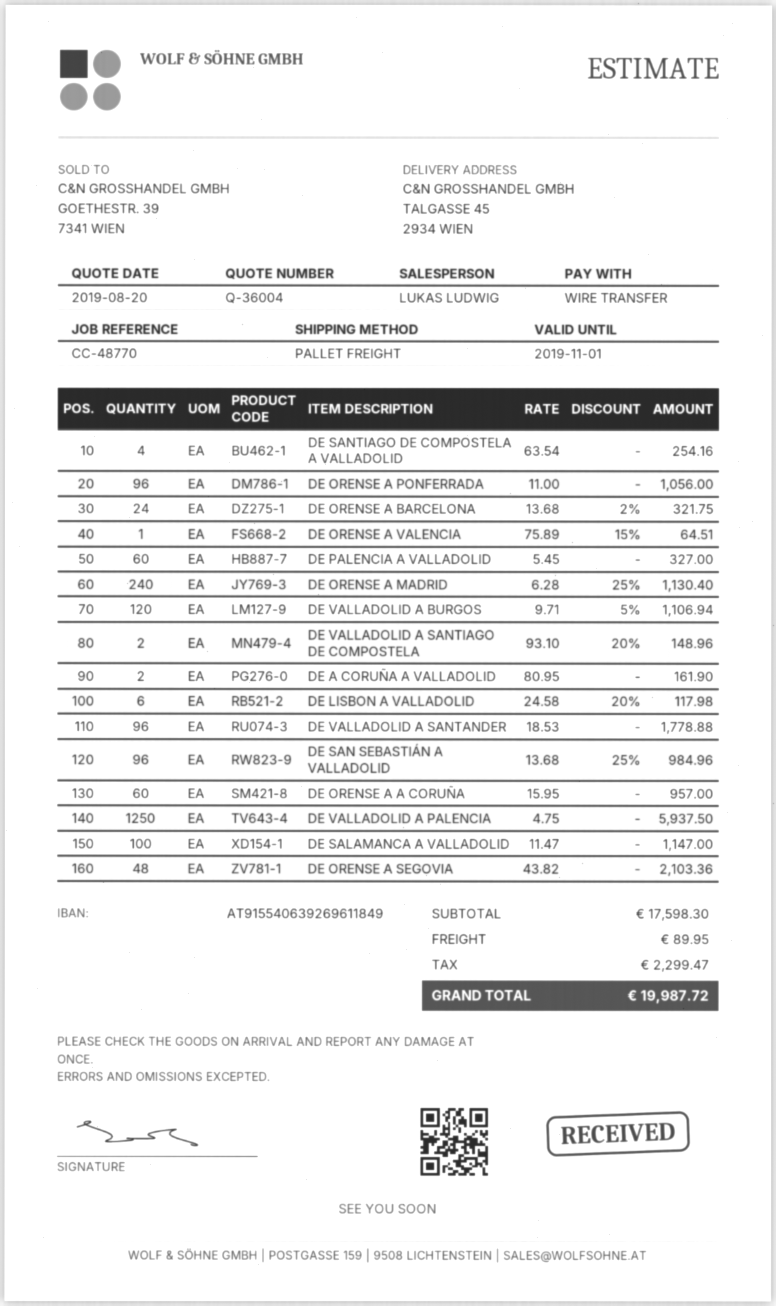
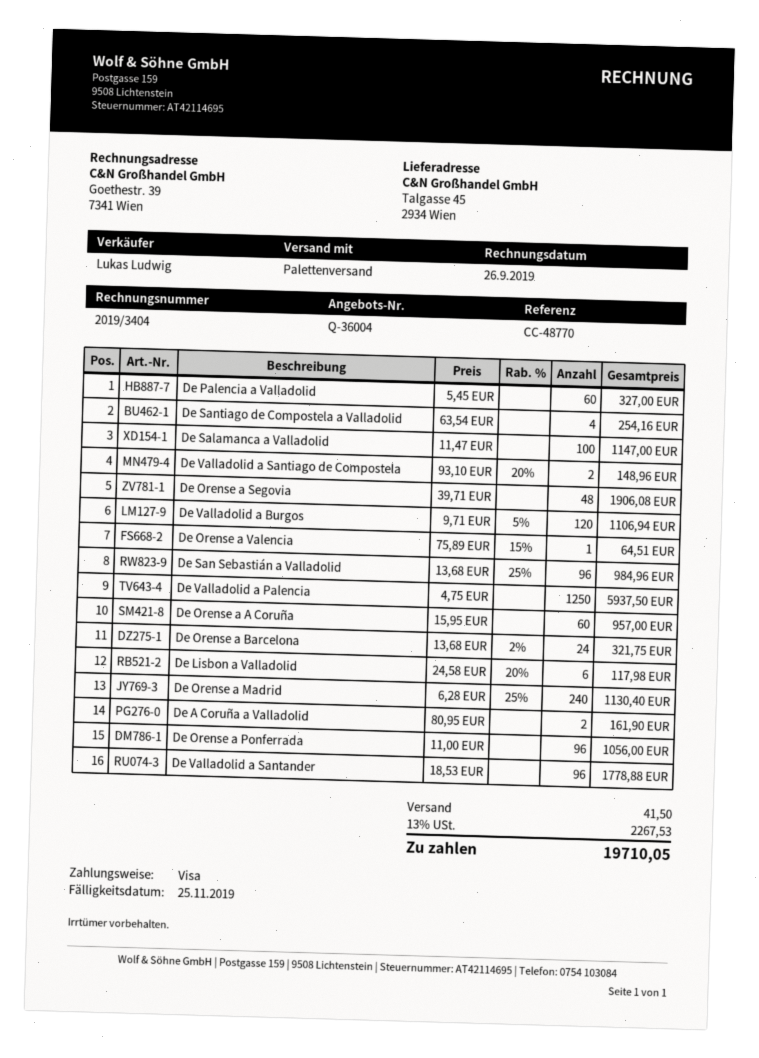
payment method: bank transfer -> Visa
DE ORENSE A SEGOVIA: 48 x 43.82 = 2103.36 -> 48 x 39.71 = 1906.08
shipping: 89.95 -> 41.50
tax: 2299.47 -> 2267.53
total: 19987.72 -> 19710.05

